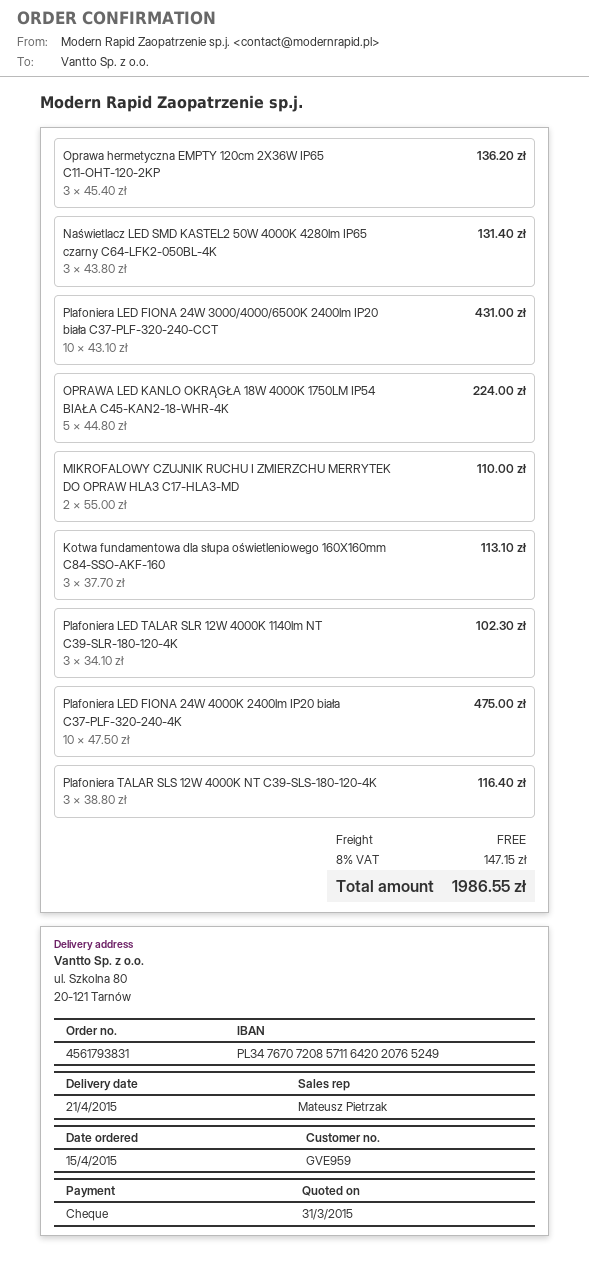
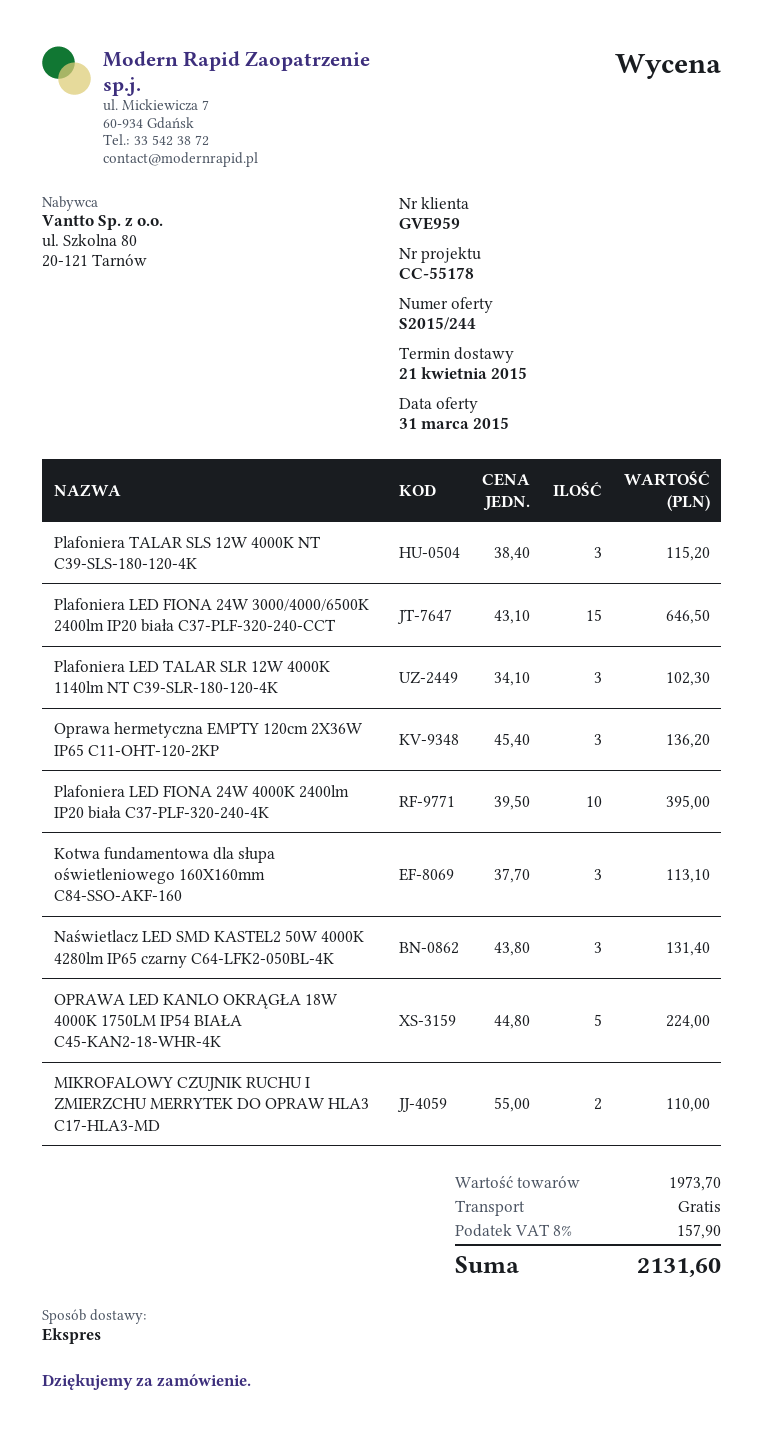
Plafoniera LED FIONA 24W 3000/4000/6500K 2400lm IP20 biała C37-PLF-320-240-CCT: 10 x 43.10 = 431.00 -> 15 x 43.10 = 646.50
Plafoniera LED FIONA 24W 4000K 2400lm IP20 biała C37-PLF-320-240-4K: 10 x 47.50 = 475.00 -> 10 x 39.50 = 395.00
Plafoniera TALAR SLS 12W 4000K NT C39-SLS-180-120-4K: 3 x 38.80 = 116.40 -> 3 x 38.40 = 115.20
tax: 8% = 147.15 -> 8% = 157.90
total: 1986.55 -> 2131.60

